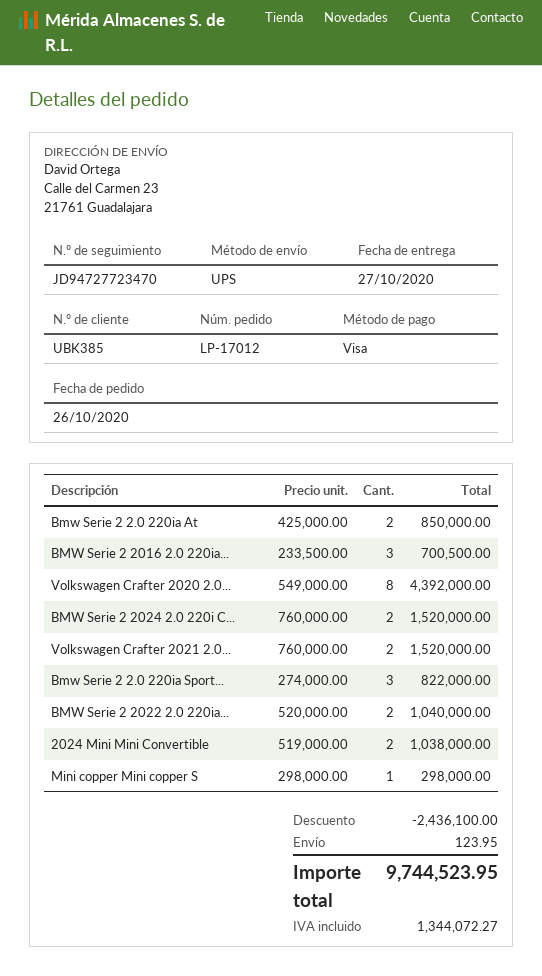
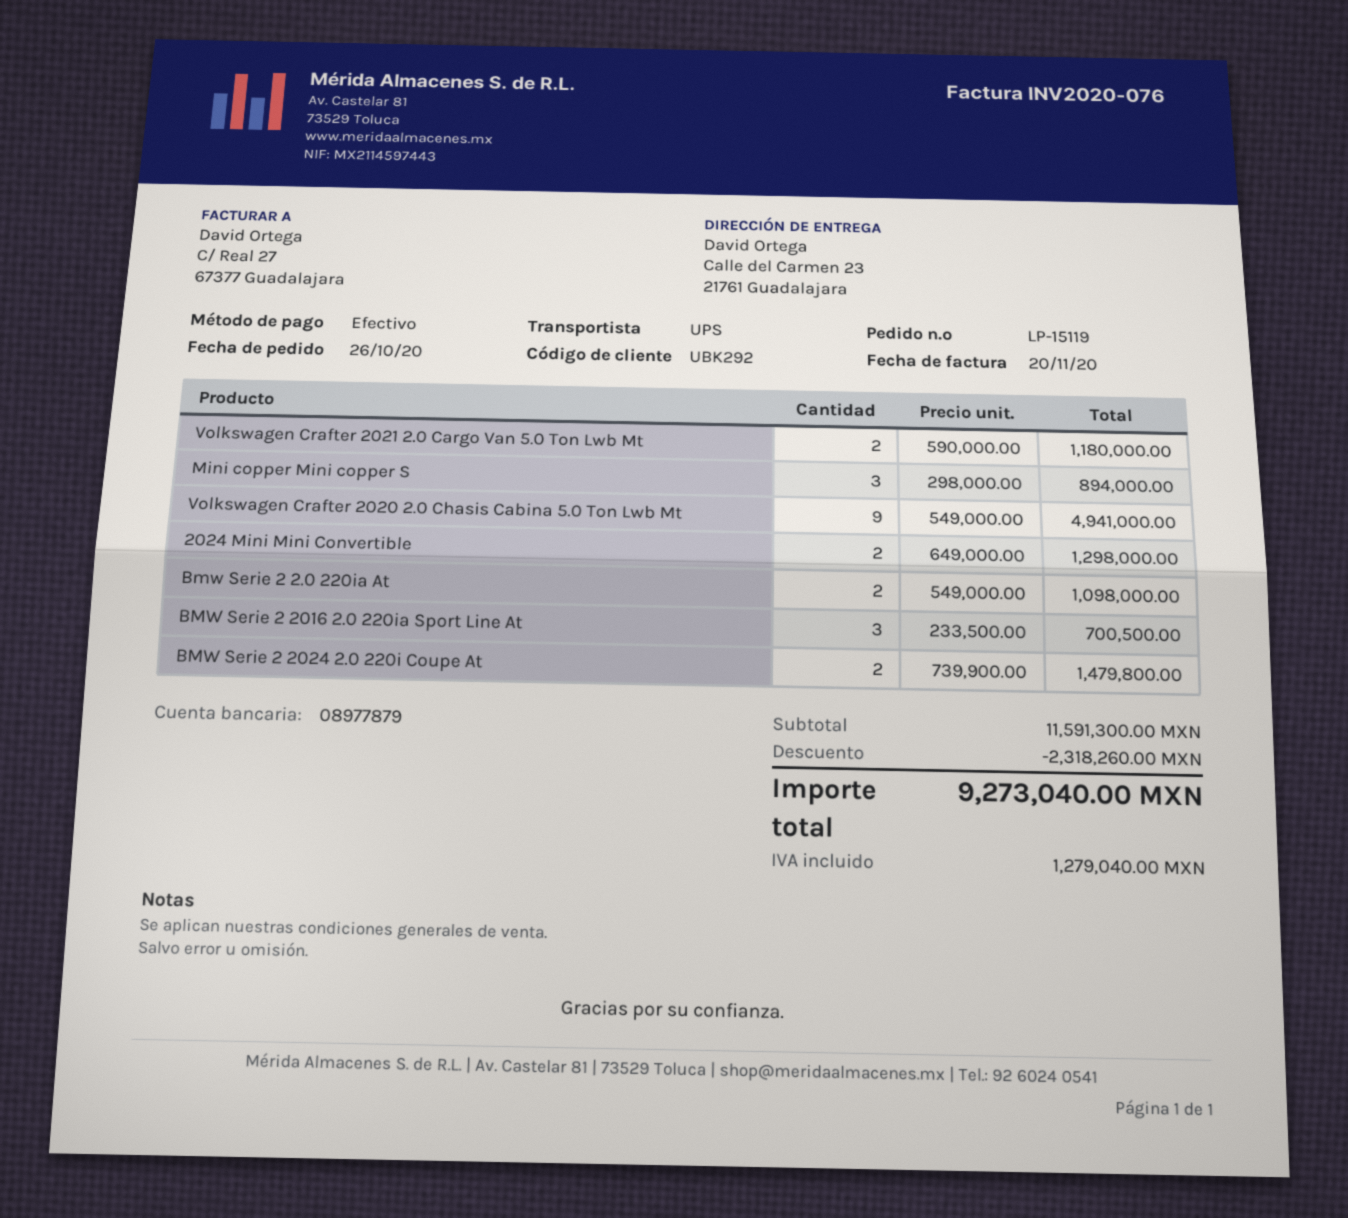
order number: LP-17012 -> LP-15119
customer number: UBK385 -> UBK292
payment method: Visa -> cash
Bmw Serie 2 2.0 220ia At: 2 x 425000.00 = 850000.00 -> 2 x 549000.00 = 1098000.00
Volkswagen Crafter 2020 2.0...: 8 x 549000.00 = 4392000.00 -> 9 x 549000.00 = 4941000.00
BMW Serie 2 2024 2.0 220i C...: 2 x 760000.00 = 1520000.00 -> 2 x 739900.00 = 1479800.00
Volkswagen Crafter 2021 2.0...: 2 x 760000.00 = 1520000.00 -> 2 x 590000.00 = 1180000.00
Bmw Serie 2 2.0 220ia Sport...: 3 x 274000.00 = 822000.00 -> none
BMW Serie 2 2022 2.0 220ia...: 2 x 520000.00 = 1040000.00 -> none
2024 Mini Mini Convertible: 2 x 519000.00 = 1038000.00 -> 2 x 649000.00 = 1298000.00
Mini copper Mini copper S: 1 x 298000.00 = 298000.00 -> 3 x 298000.00 = 894000.00
discount: 2436100.00 -> 2318260.00
shipping: 123.95 -> none
tax: 1344072.27 -> 1279040.00
total: 9744523.95 -> 9273040.00

